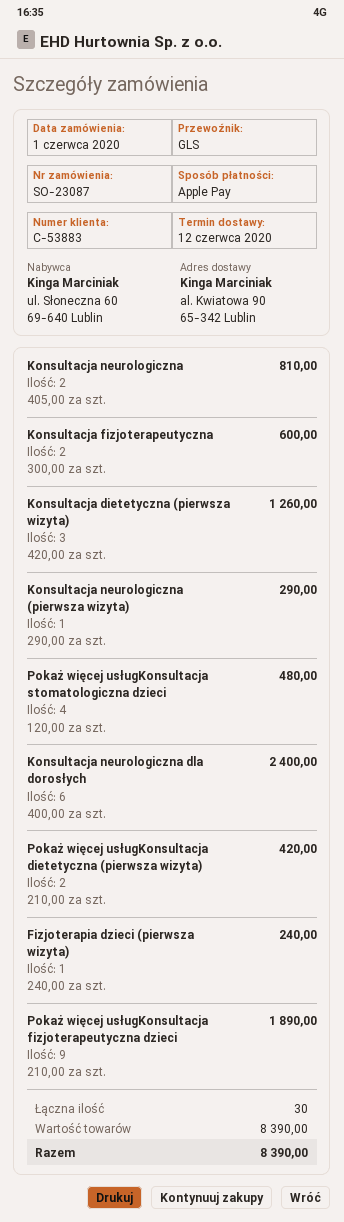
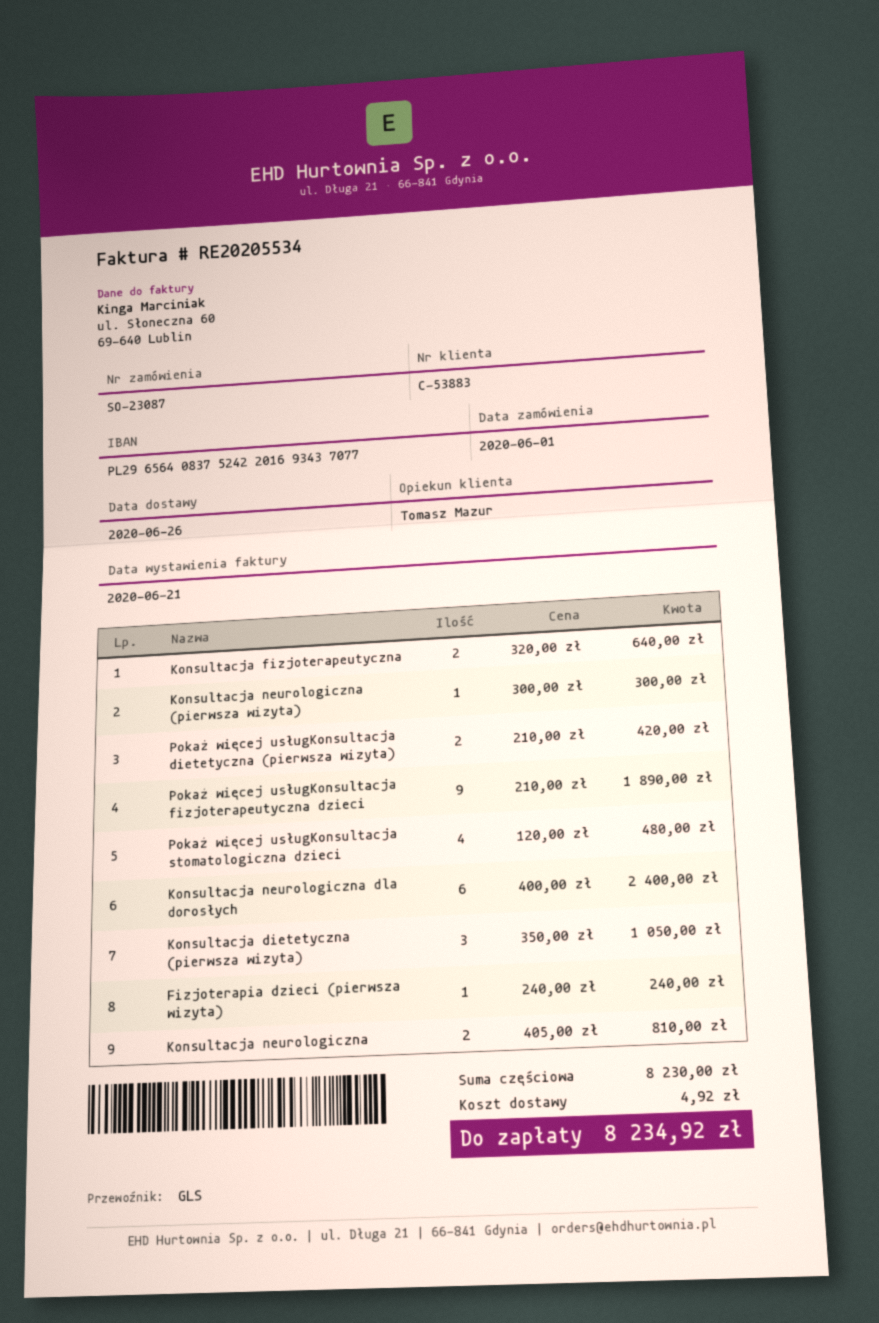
delivery date: 2020-06-12 -> 2020-06-26
Konsultacja fizjoterapeutyczna: 2 x 300.00 = 600.00 -> 2 x 320.00 = 640.00
Konsultacja dietetyczna (pierwsza wizyta): 3 x 420.00 = 1260.00 -> 3 x 350.00 = 1050.00
Konsultacja neurologiczna (pierwsza wizyta): 1 x 290.00 = 290.00 -> 1 x 300.00 = 300.00
subtotal: 8390.00 -> 8230.00
shipping: none -> 4.92
total: 8390.00 -> 8234.92

